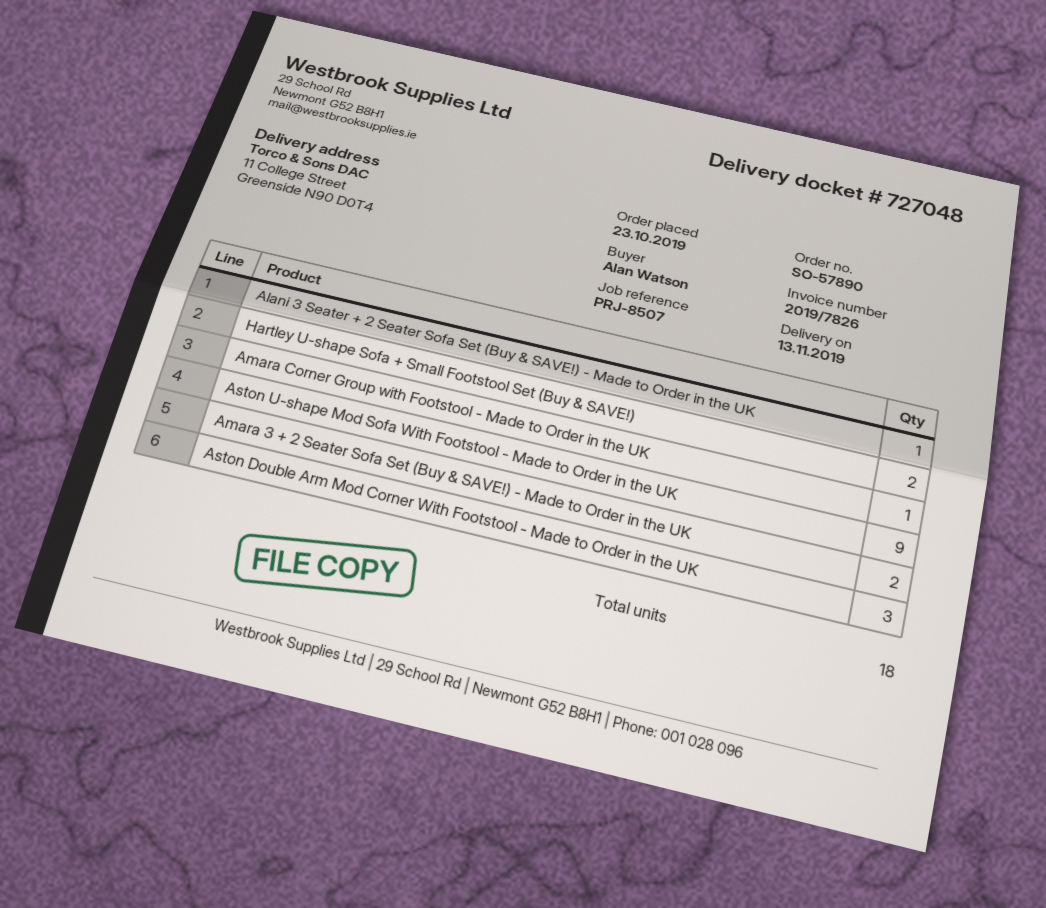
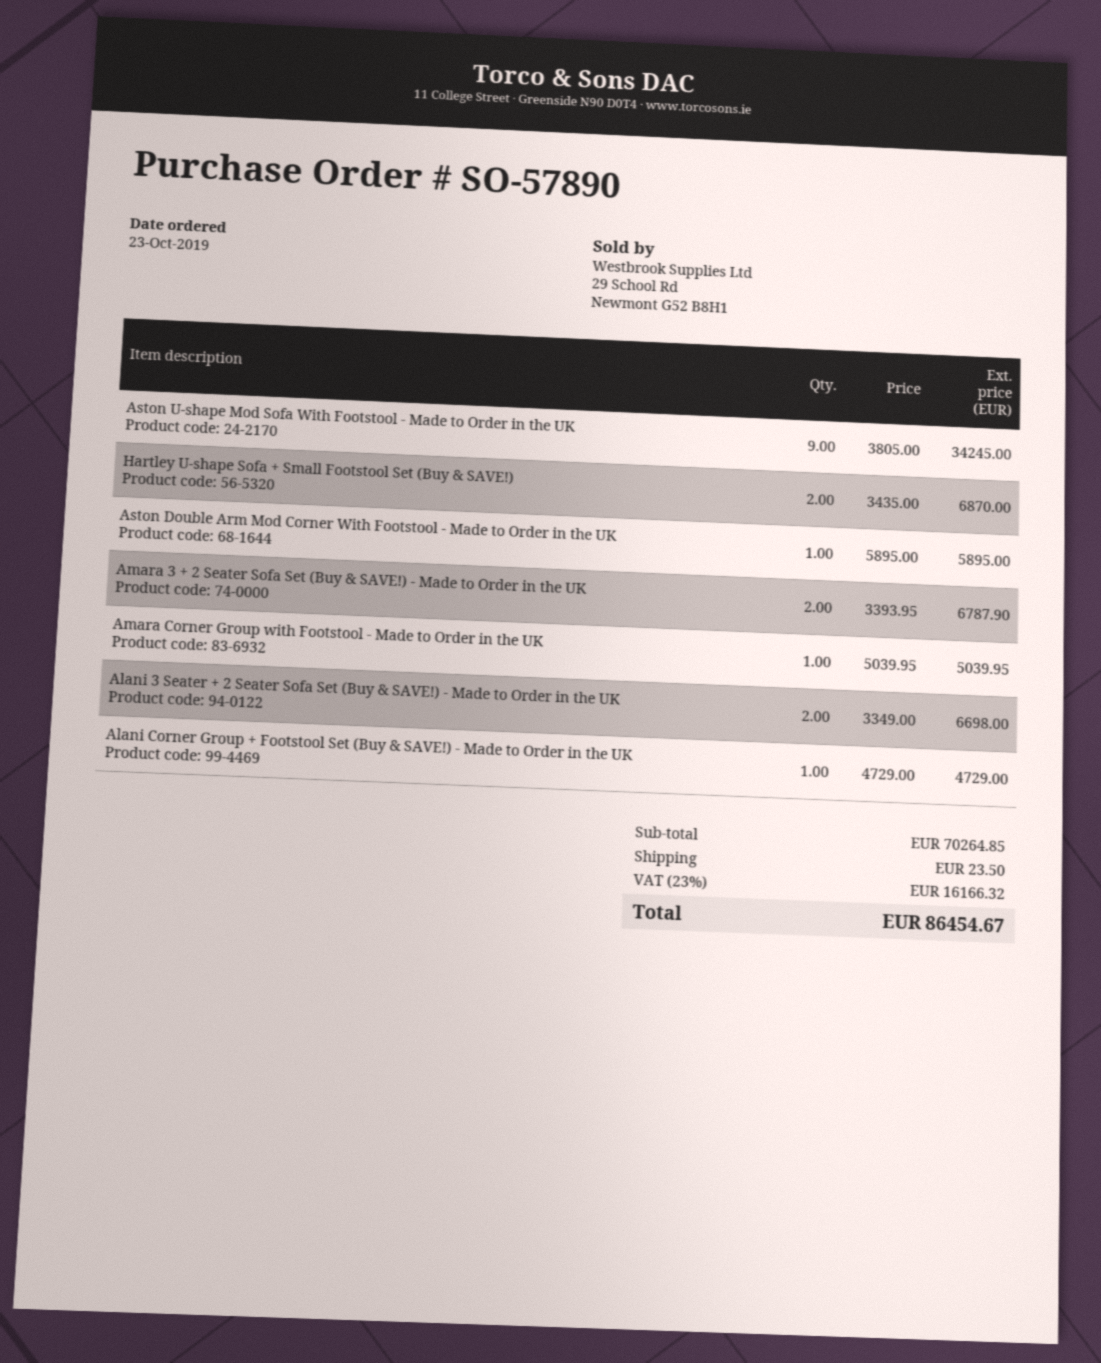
Alani 3 Seater + 2 Seater Sofa Set (Buy & SAVE!) - Made to Order in the UK: 1 -> 2
Aston Double Arm Mod Corner With Footstool - Made to Order in the UK: 3 -> 1
Alani Corner Group + Footstool Set (Buy & SAVE!) - Made to Order in the UK: none -> 1

